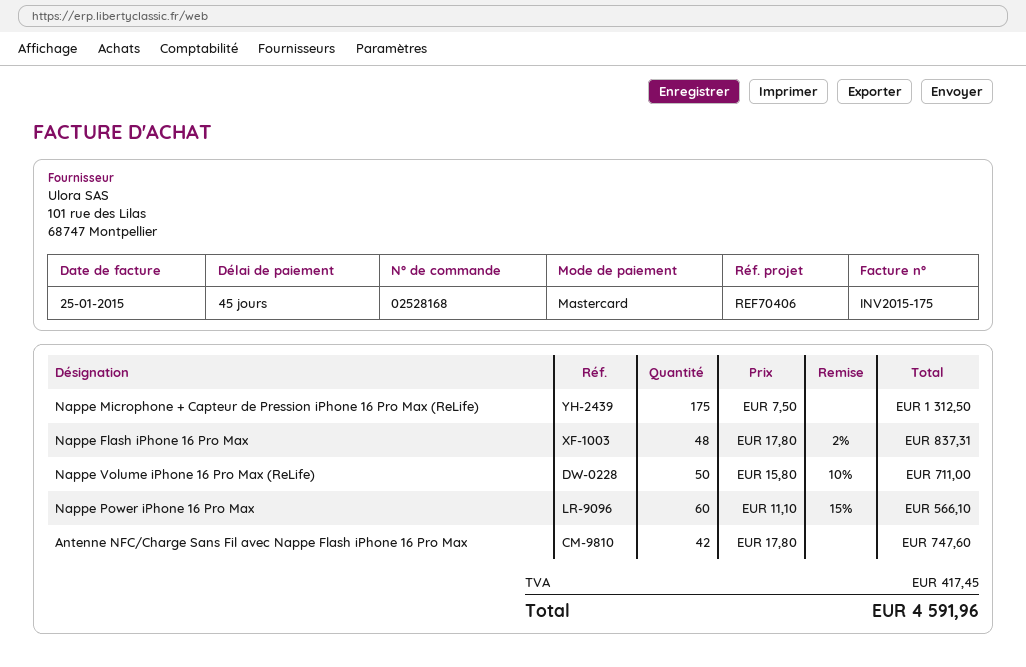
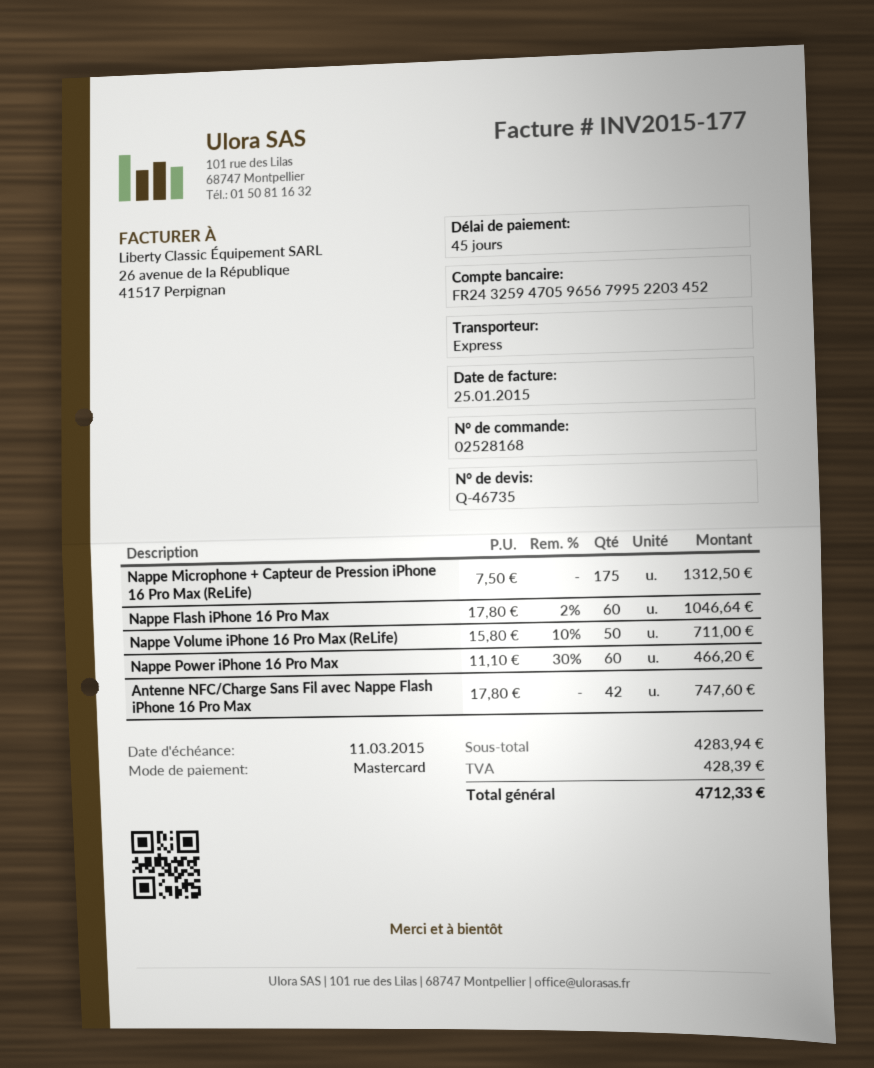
invoice number: INV2015-175 -> INV2015-177
Nappe Flash iPhone 16 Pro Max: 48 x 17.80 - 2% = 837.31 -> 60 x 17.80 - 2% = 1046.64
Nappe Power iPhone 16 Pro Max: 60 x 11.10 - 15% = 566.10 -> 60 x 11.10 - 30% = 466.20
tax: 417.45 -> 428.39
total: 4591.96 -> 4712.33

